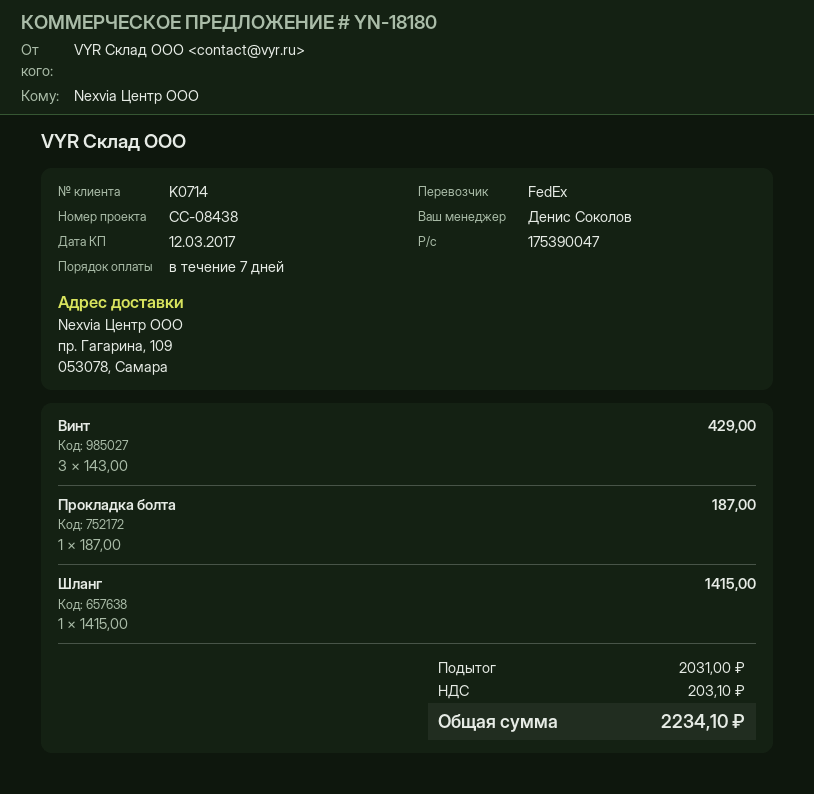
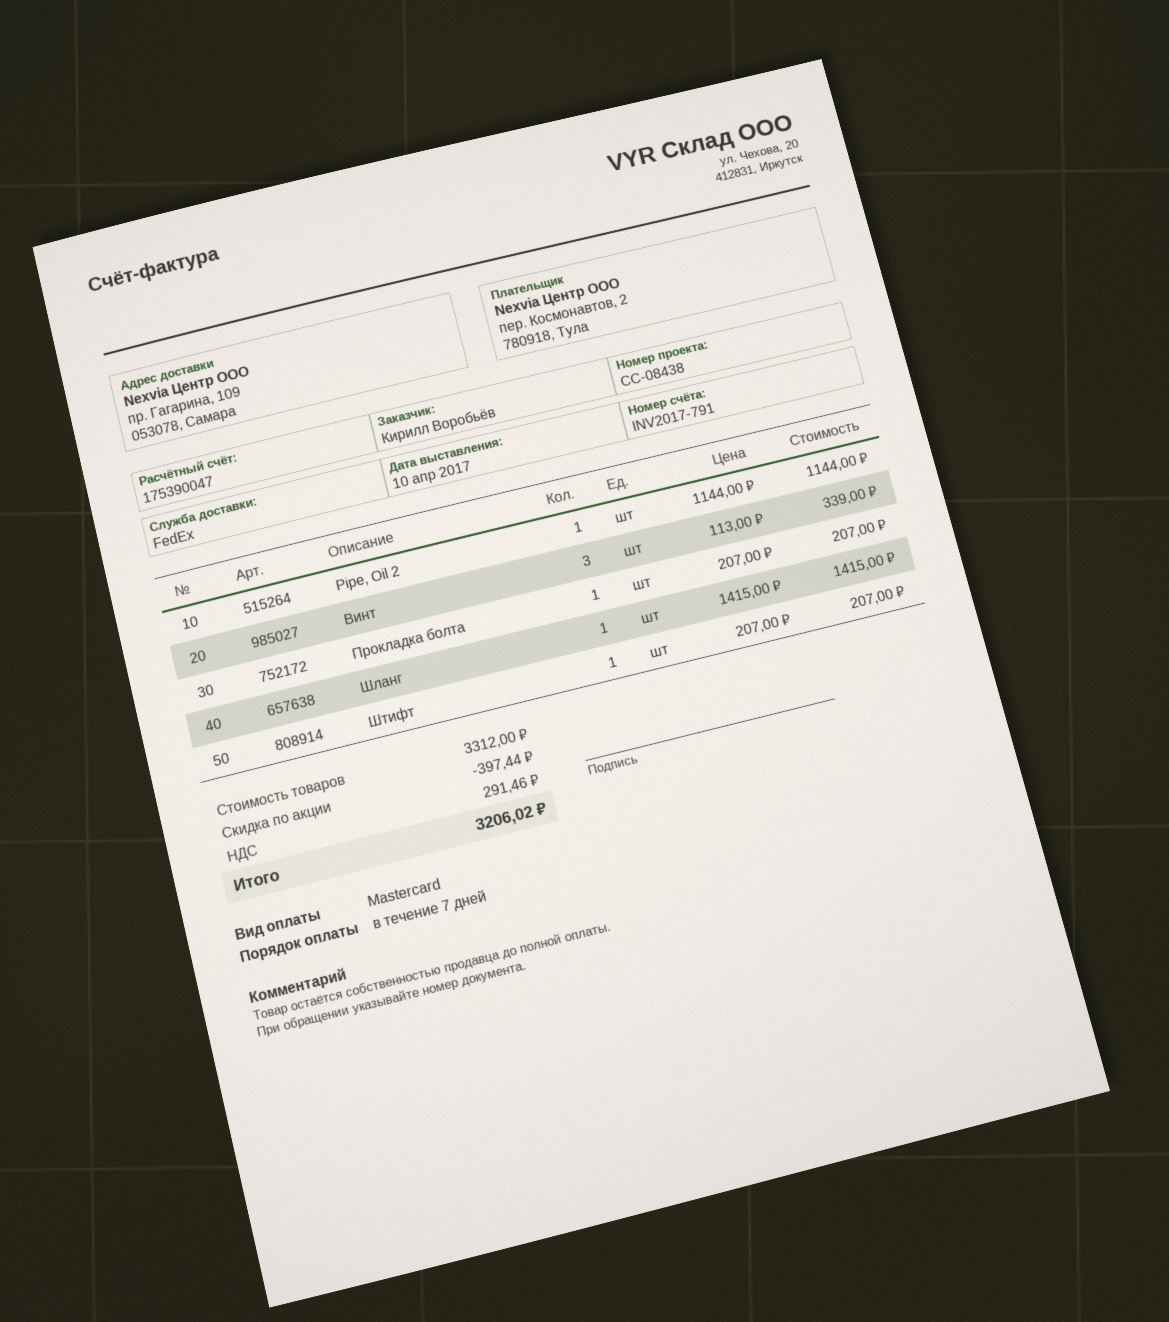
Винт: 3 x 143.00 = 429.00 -> 3 x 113.00 = 339.00
Прокладка болта: 1 x 187.00 = 187.00 -> 1 x 207.00 = 207.00
Pipe, Oil 2: none -> 1 x 1144.00 = 1144.00
Штифт: none -> 1 x 207.00 = 207.00
subtotal: 2031.00 -> 3312.00
discount: none -> 397.44
tax: 203.10 -> 291.46
total: 2234.10 -> 3206.02

